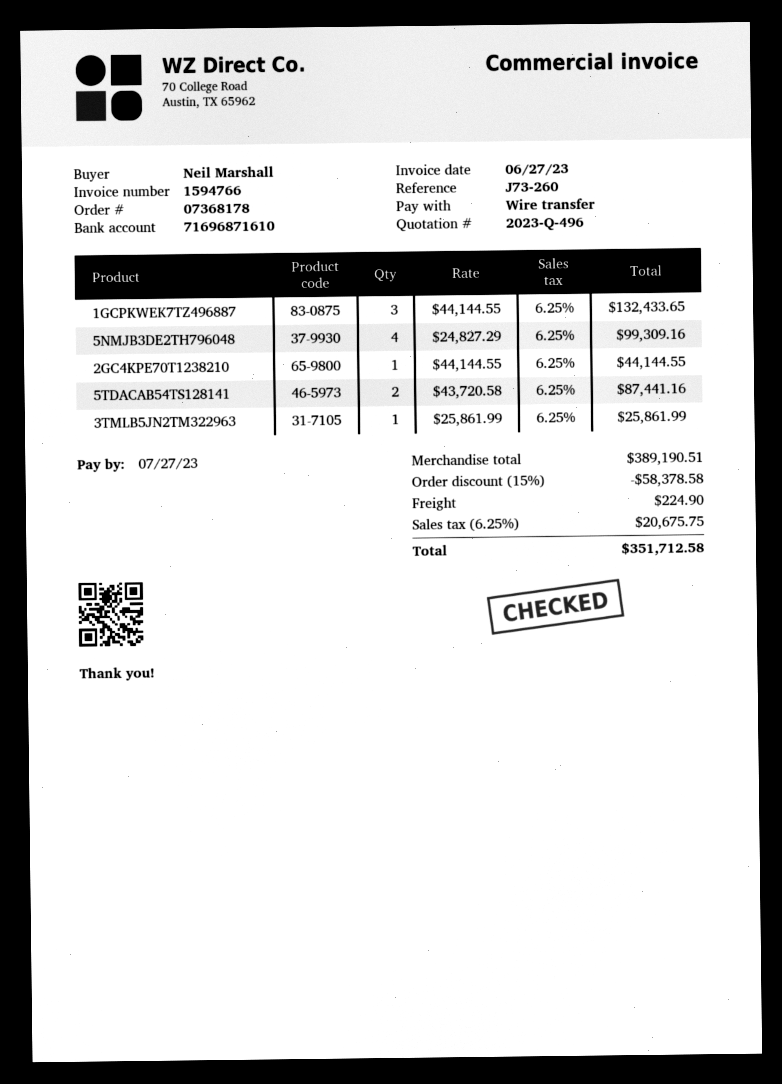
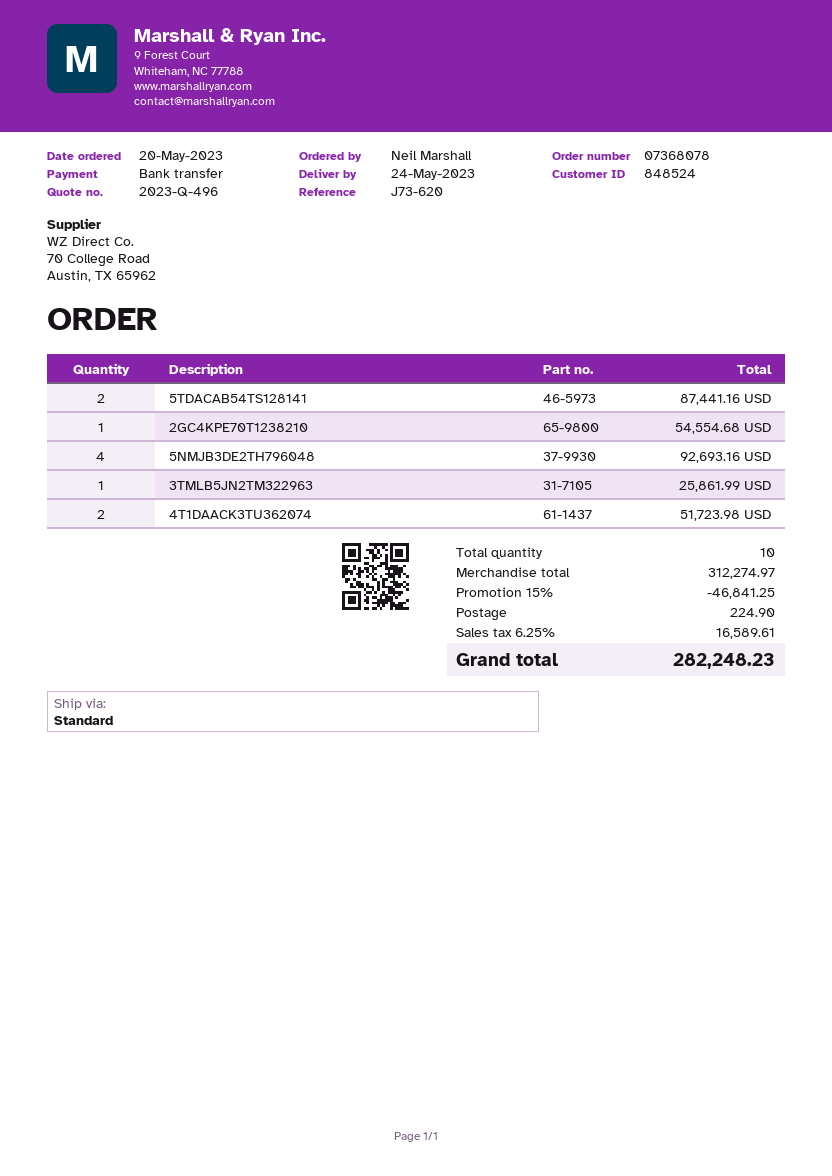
order number: 07368178 -> 07368078
reference: J73-260 -> J73-620
1GCPKWEK7TZ496887: 3 for 132433.65 -> none
5NMJB3DE2TH796048: 4 for 99309.16 -> 4 for 92693.16
2GC4KPE70T1238210: 1 for 44144.55 -> 1 for 54554.68
4T1DAACK3TU362074: none -> 2 for 51723.98
subtotal: 389190.51 -> 312274.97
discount: 15% = 58378.58 -> 15% = 46841.25
tax: 6.25% = 20675.75 -> 6.25% = 16589.61
total: 351712.58 -> 282248.23

